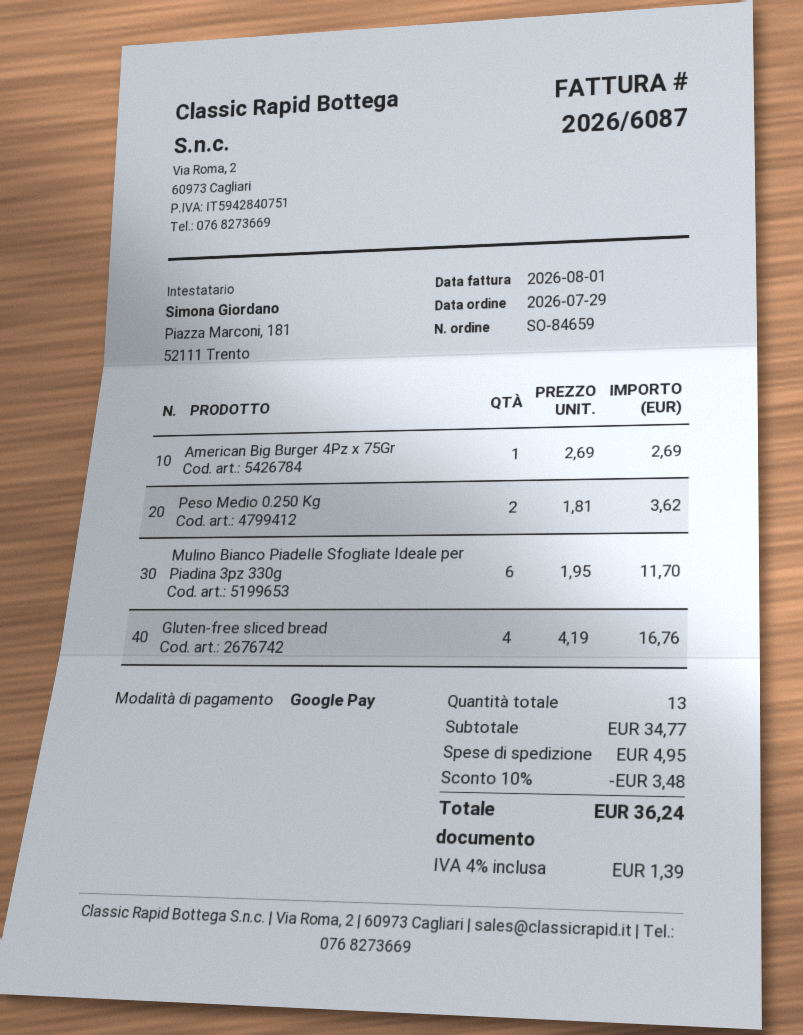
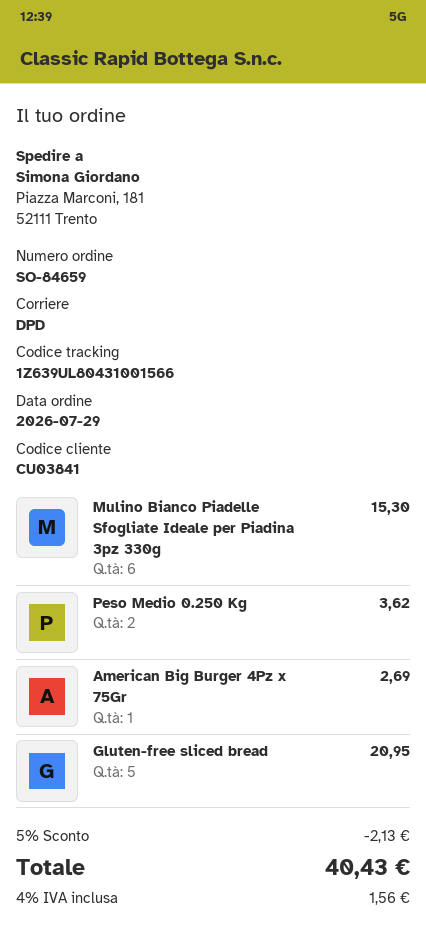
Mulino Bianco Piadelle Sfogliate Ideale per Piadina 3pz 330g: 6 for 11.70 -> 6 for 15.30
Gluten-free sliced bread: 4 for 16.76 -> 5 for 20.95
discount: 10% = 3.48 -> 5% = 2.13
shipping: 4.95 -> none
tax: 4% = 1.39 -> 4% = 1.56
total: 36.24 -> 40.43

